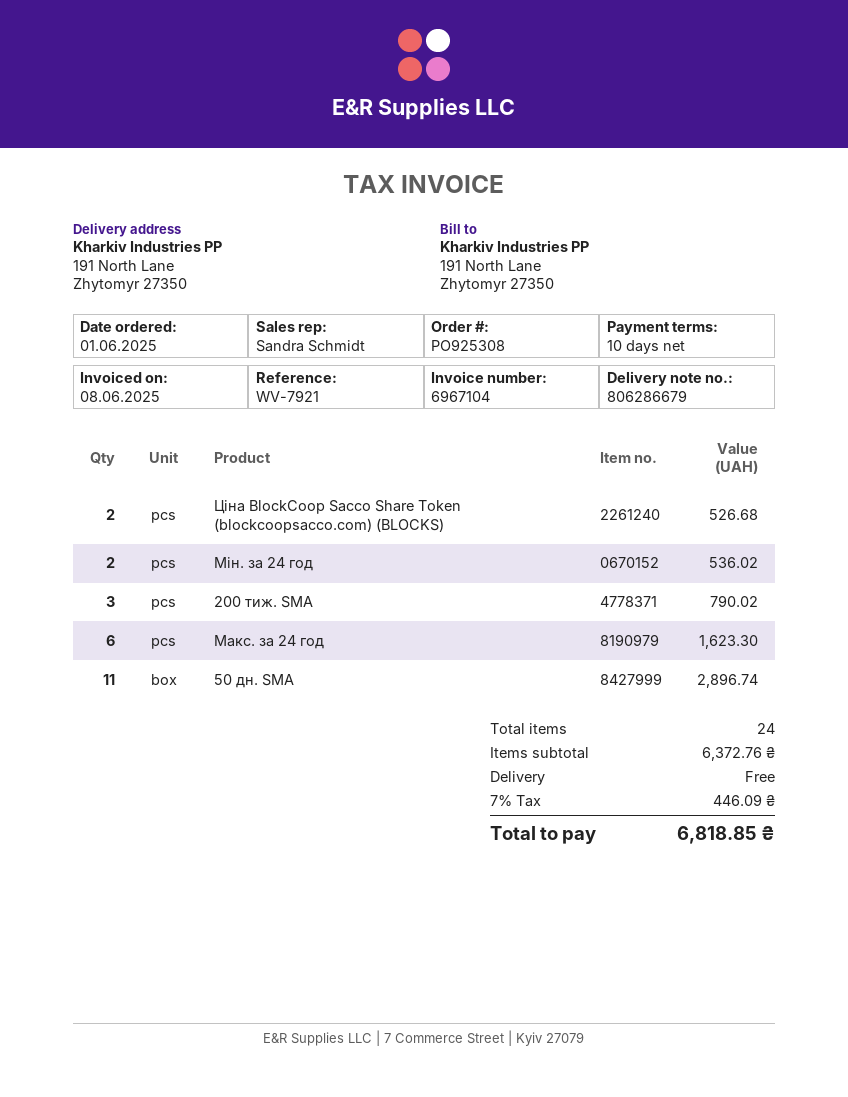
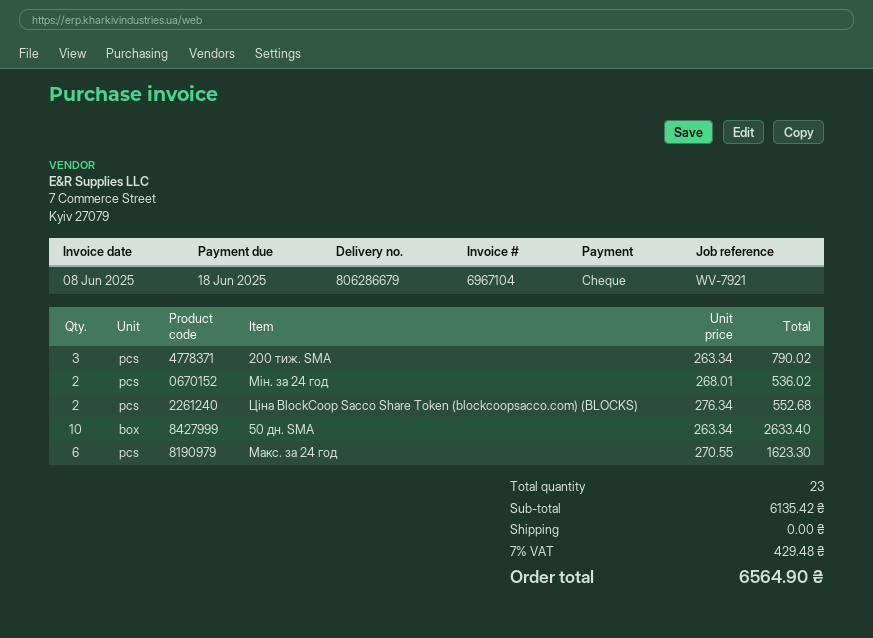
Ціна BlockCoop Sacco Share Token (blockcoopsacco.com) (BLOCKS): 2 for 526.68 -> 2 for 552.68
50 дн. SMA: 11 for 2896.74 -> 10 for 2633.40
total quantity: 24 -> 23
subtotal: 6372.76 -> 6135.42
tax: 7% = 446.09 -> 7% = 429.48
total: 6818.85 -> 6564.90

